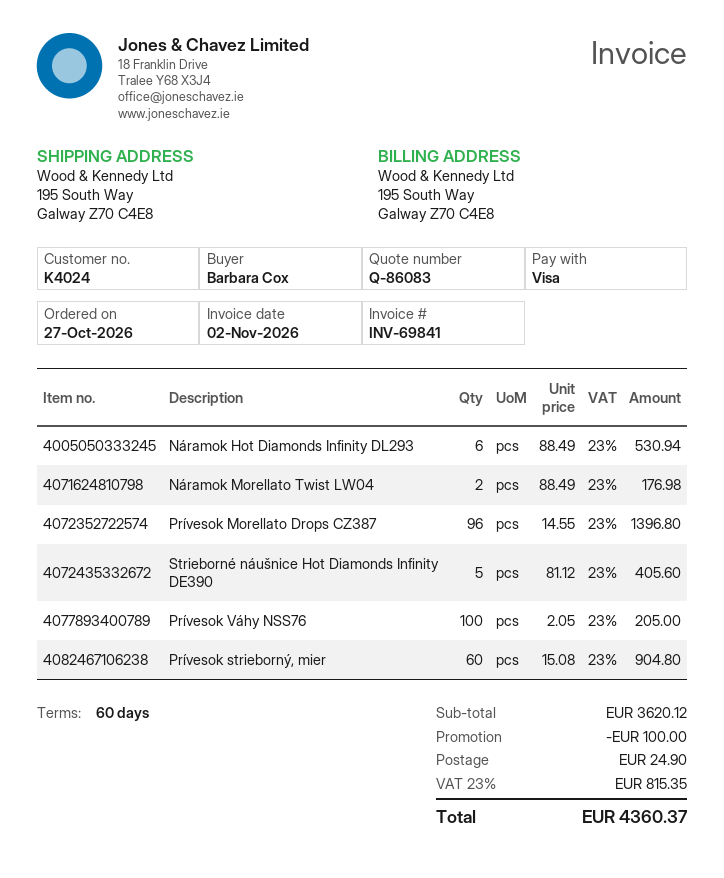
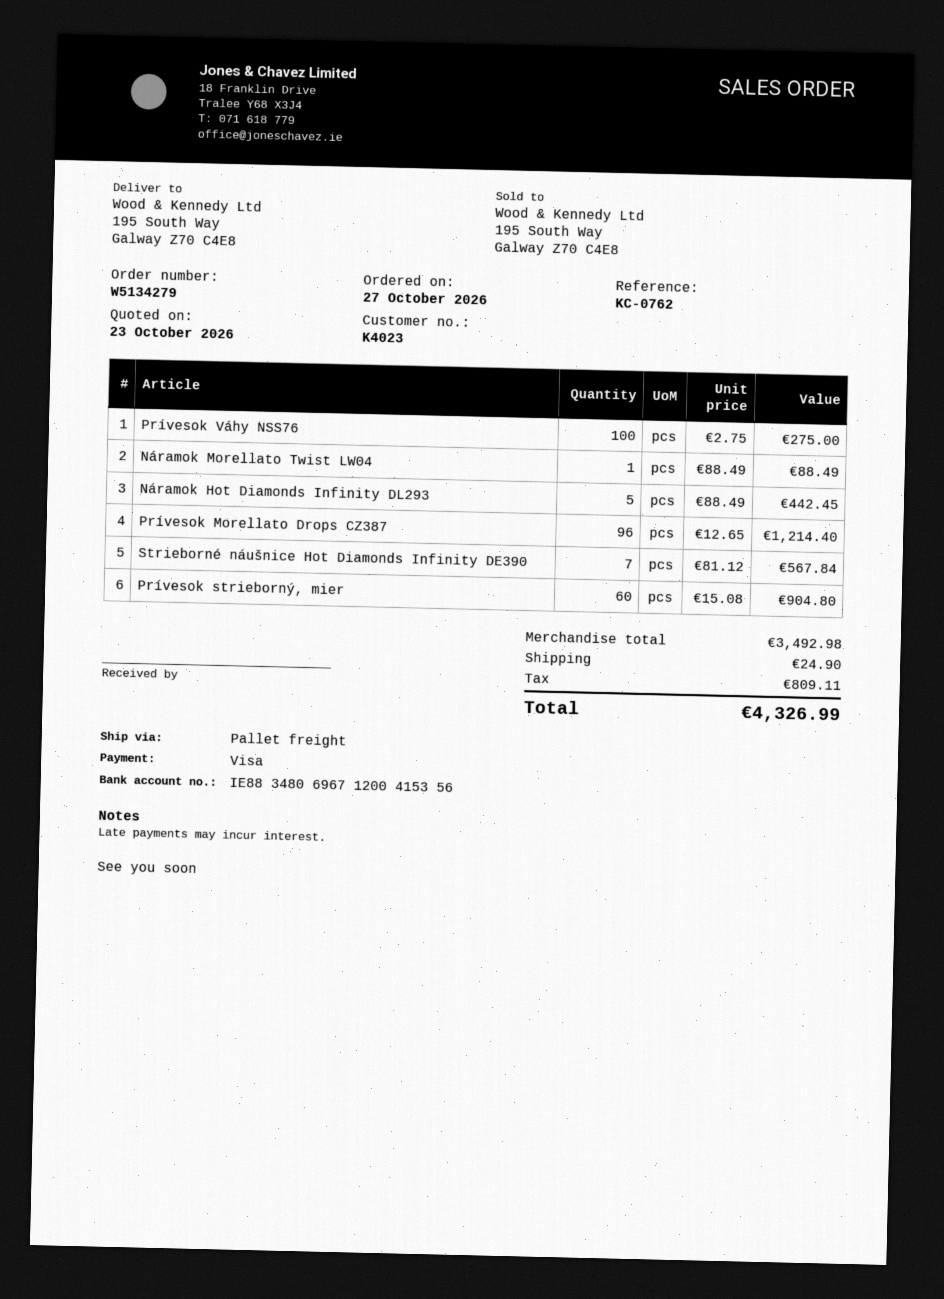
customer number: K4024 -> K4023
Náramok Hot Diamonds Infinity DL293: 6 x 88.49 = 530.94 -> 5 x 88.49 = 442.45
Náramok Morellato Twist LW04: 2 x 88.49 = 176.98 -> 1 x 88.49 = 88.49
Prívesok Morellato Drops CZ387: 96 x 14.55 = 1396.80 -> 96 x 12.65 = 1214.40
Strieborné náušnice Hot Diamonds Infinity DE390: 5 x 81.12 = 405.60 -> 7 x 81.12 = 567.84
Prívesok Váhy NSS76: 100 x 2.05 = 205.00 -> 100 x 2.75 = 275.00
subtotal: 3620.12 -> 3492.98
discount: 100.00 -> none
tax: 815.35 -> 809.11
total: 4360.37 -> 4326.99

